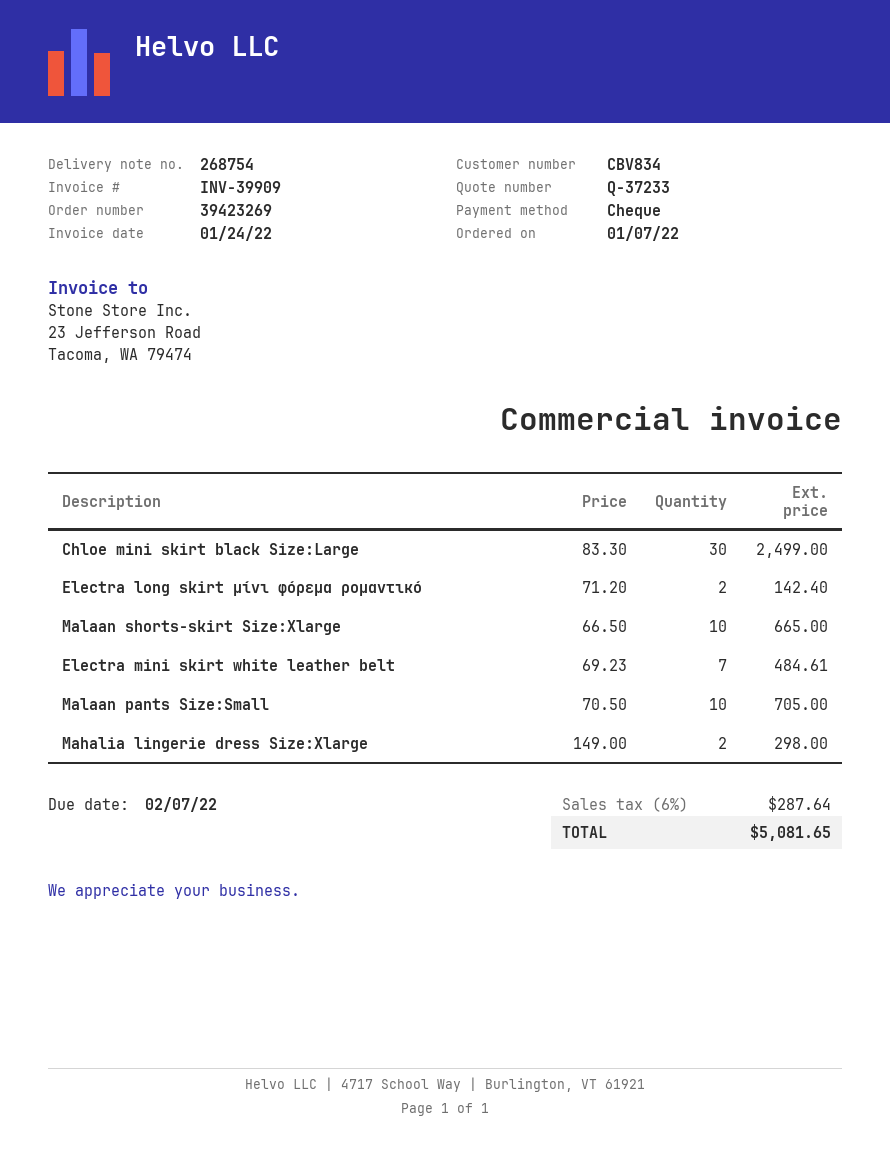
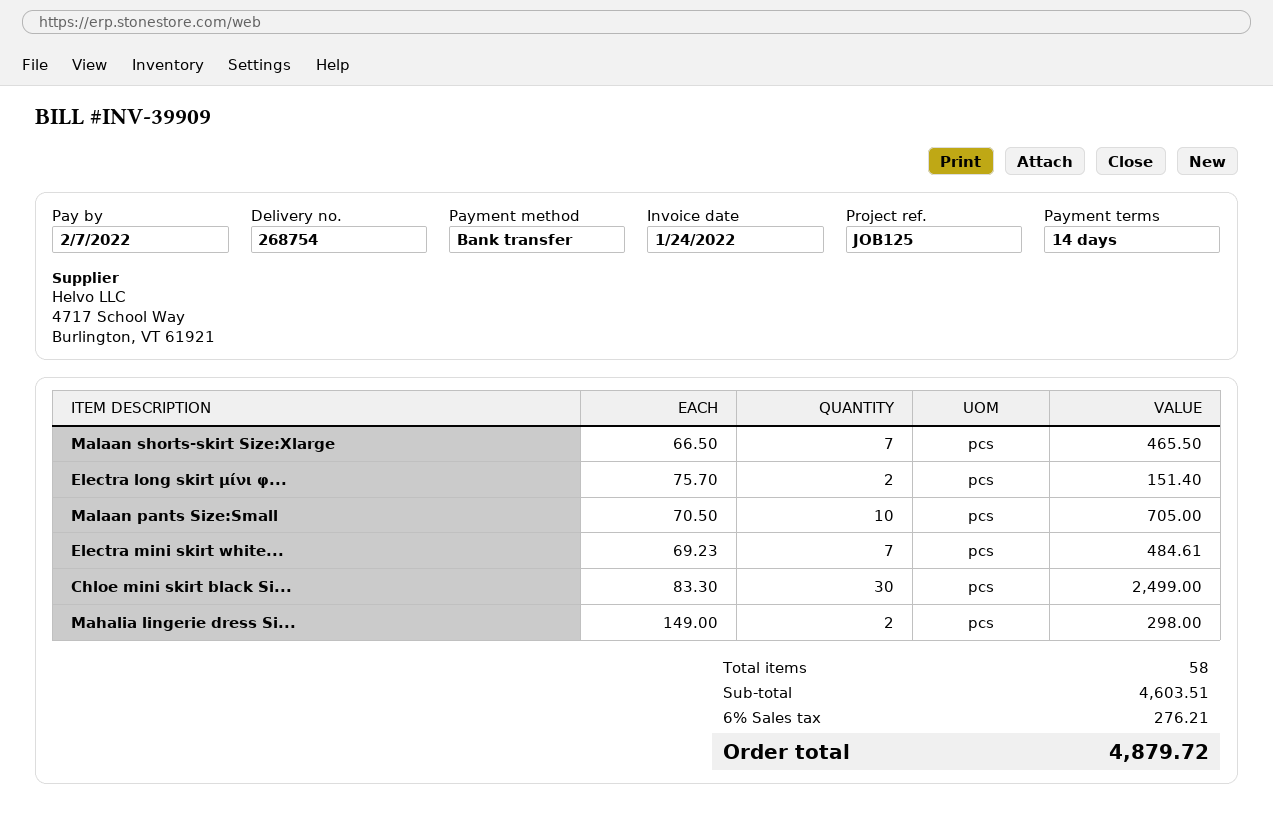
payment method: cheque -> bank transfer
Electra long skirt μίνι φόρεμα ρομαντικό: 2 x 71.20 = 142.40 -> 2 x 75.70 = 151.40
Malaan shorts-skirt Size:Xlarge: 10 x 66.50 = 665.00 -> 7 x 66.50 = 465.50
tax: 6% = 287.64 -> 6% = 276.21
total: 5081.65 -> 4879.72

